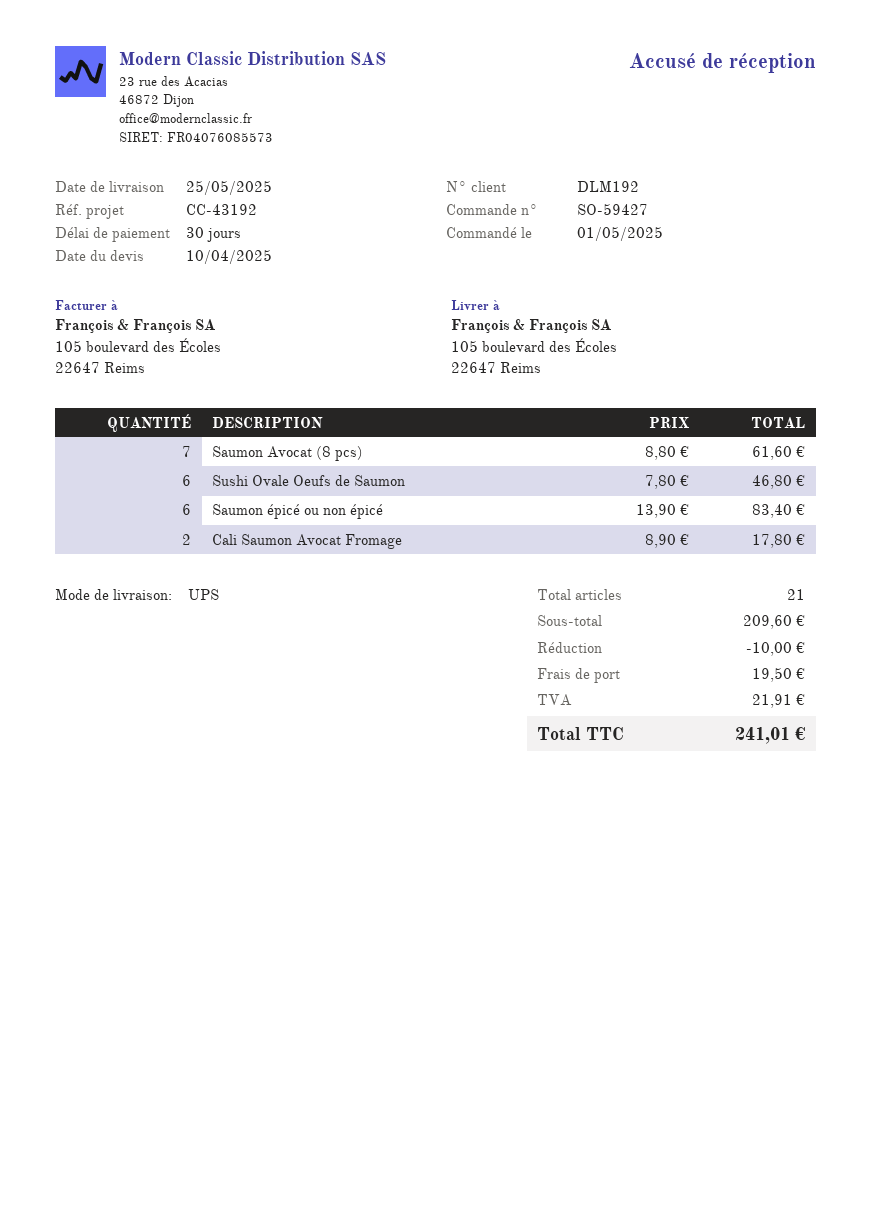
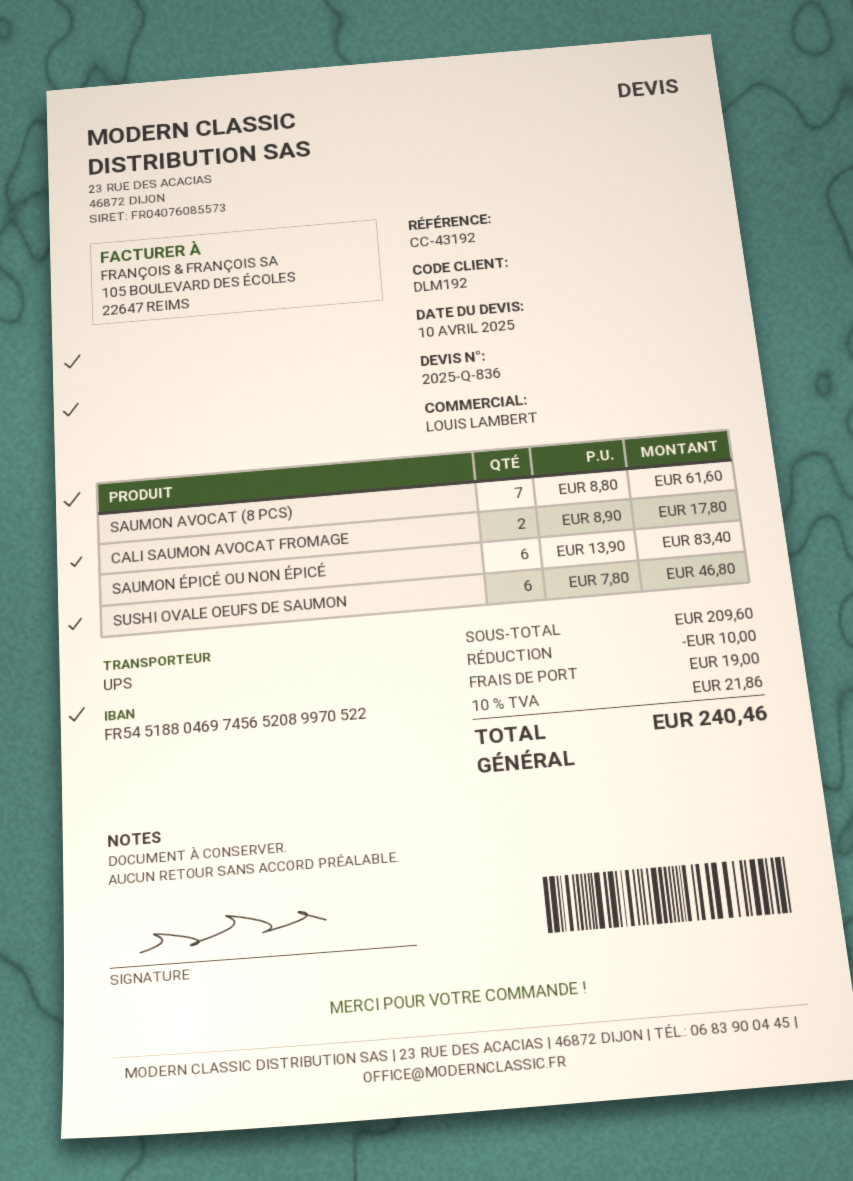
shipping: 19.50 -> 19.00
tax: 21.91 -> 21.86
total: 241.01 -> 240.46

